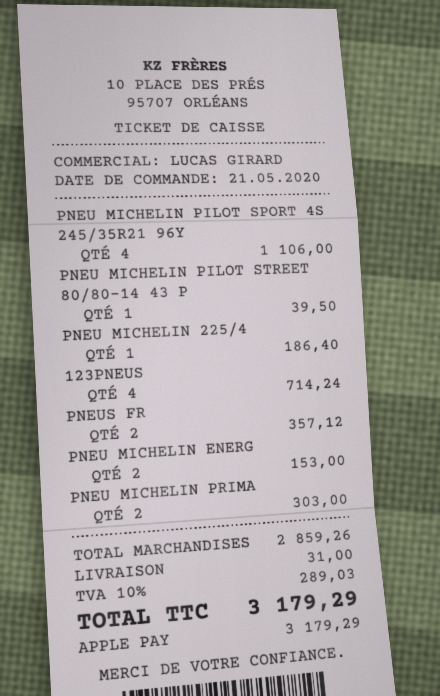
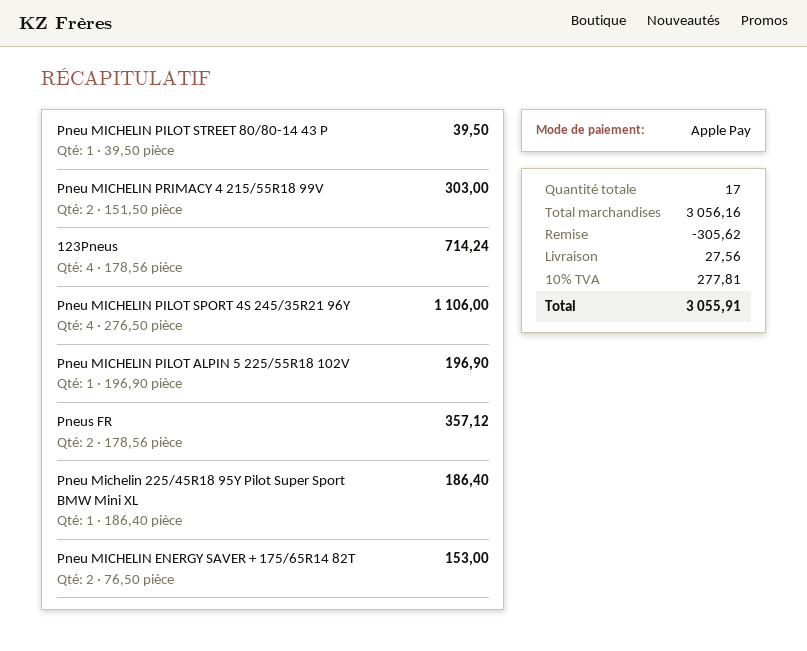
Pneu MICHELIN PILOT ALPIN 5 225/55R18 102V: none -> 1 for 196.90
subtotal: 2859.26 -> 3056.16
discount: none -> 305.62
shipping: 31.00 -> 27.56
tax: 10% = 289.03 -> 10% = 277.81
total: 3179.29 -> 3055.91

